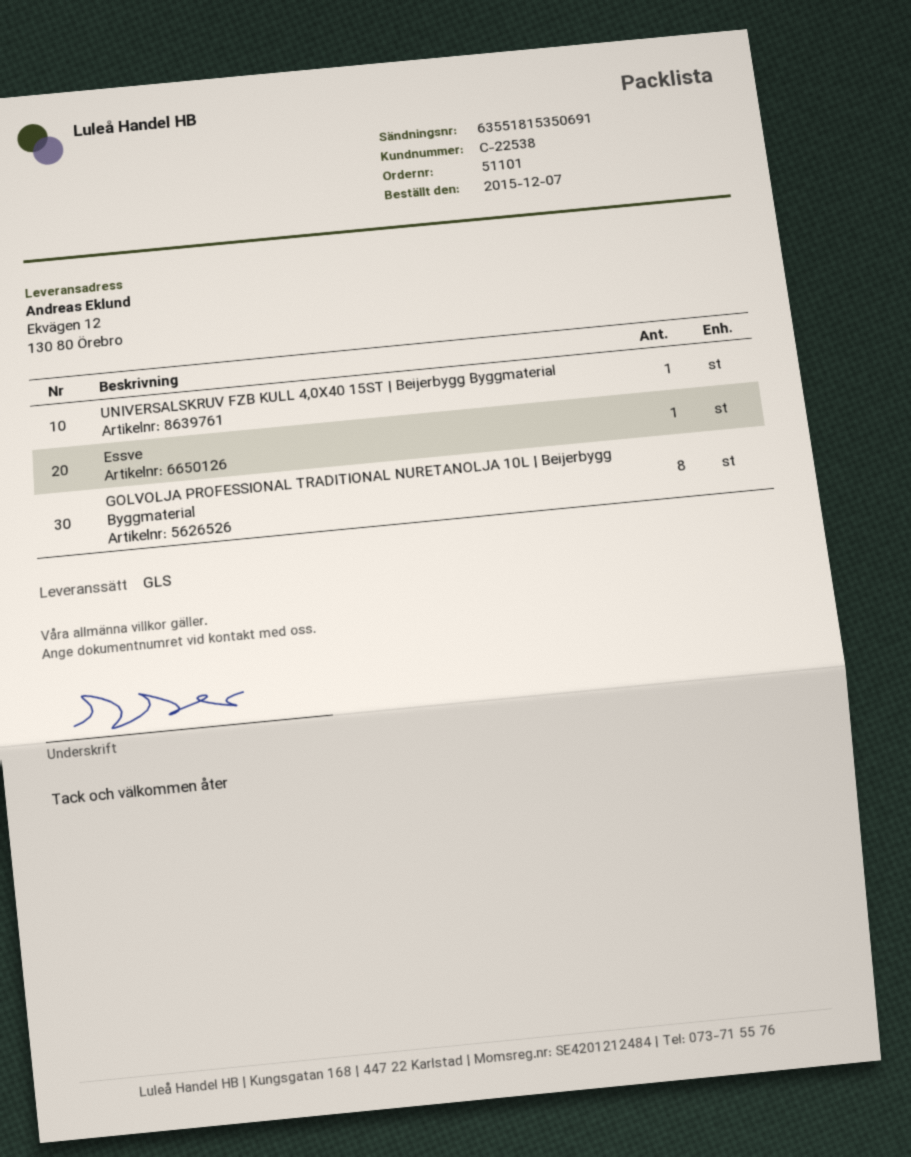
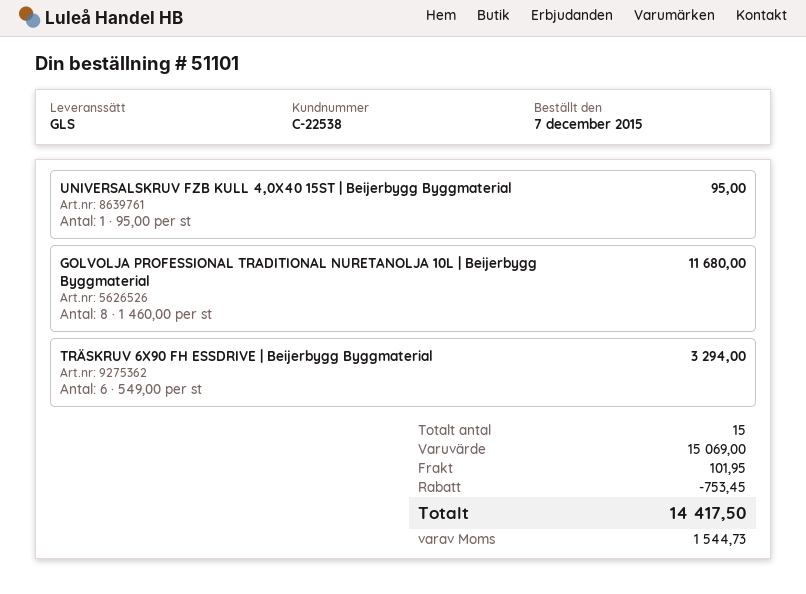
Essve: 1 -> none
TRÄSKRUV 6X90 FH ESSDRIVE | Beijerbygg Byggmaterial: none -> 6

